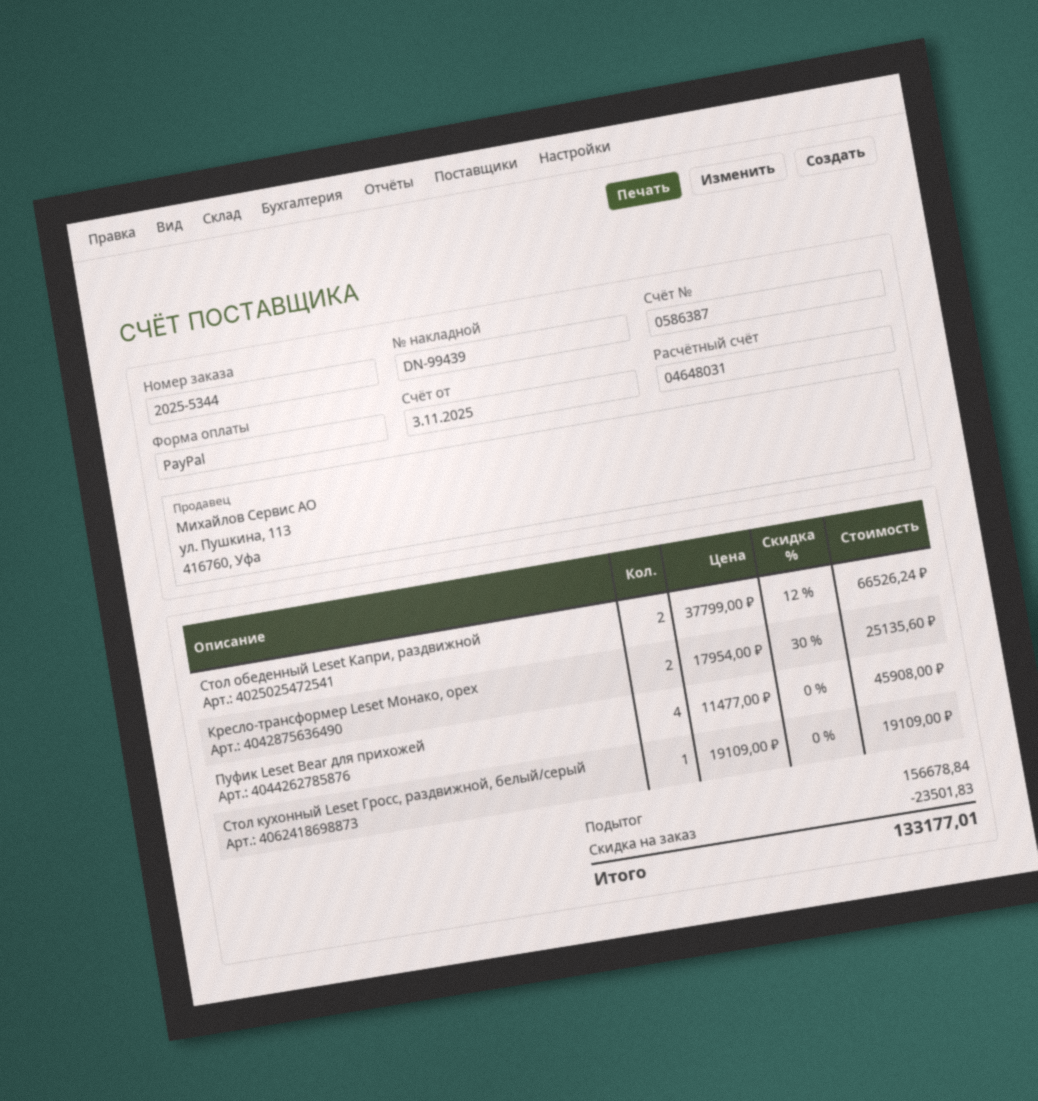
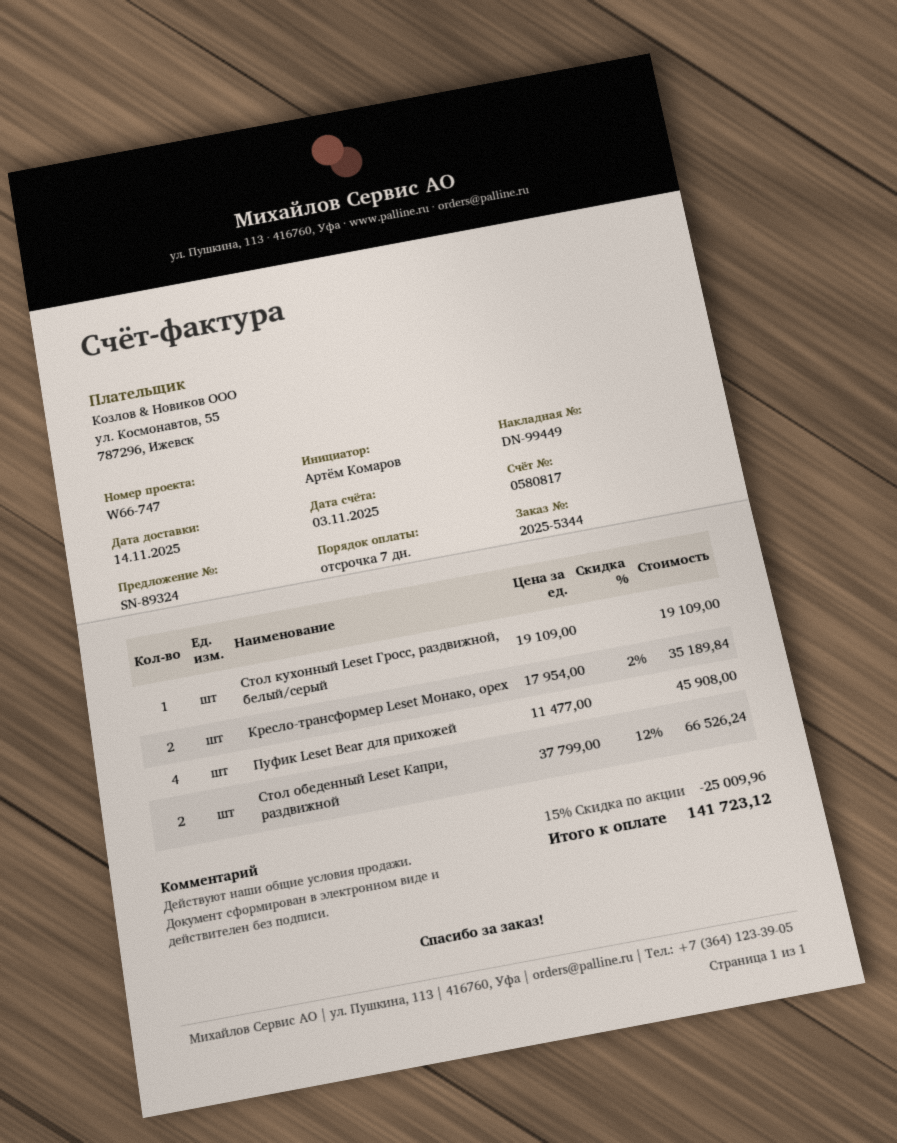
delivery note number: DN-99439 -> DN-99449
invoice number: 0586387 -> 0580817
Кресло-трансформер Leset Монако, орех: 2 x 17954.00 - 30% = 25135.60 -> 2 x 17954.00 - 2% = 35189.84
discount: 23501.83 -> 25009.96
total: 133177.01 -> 141723.12

